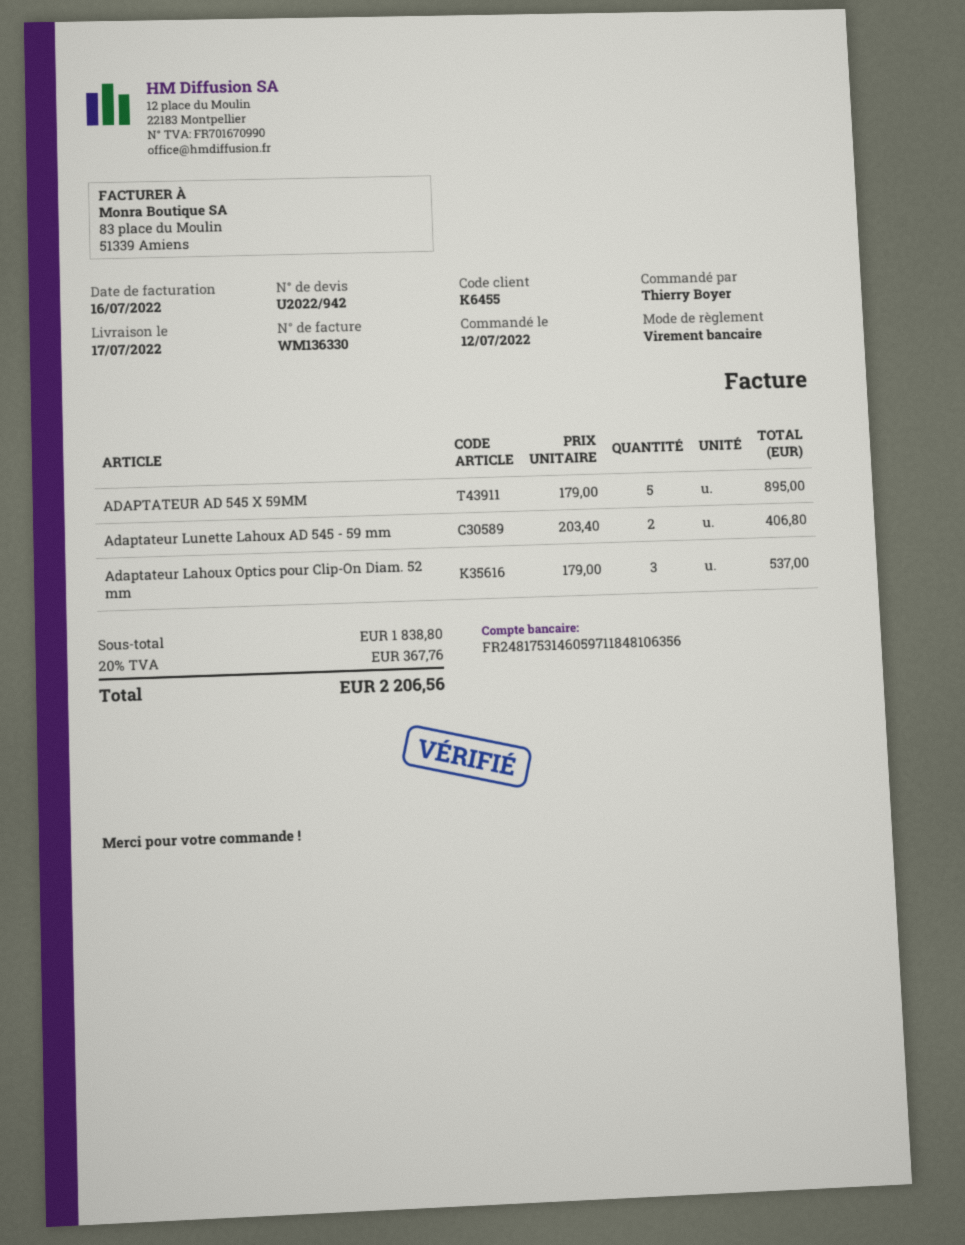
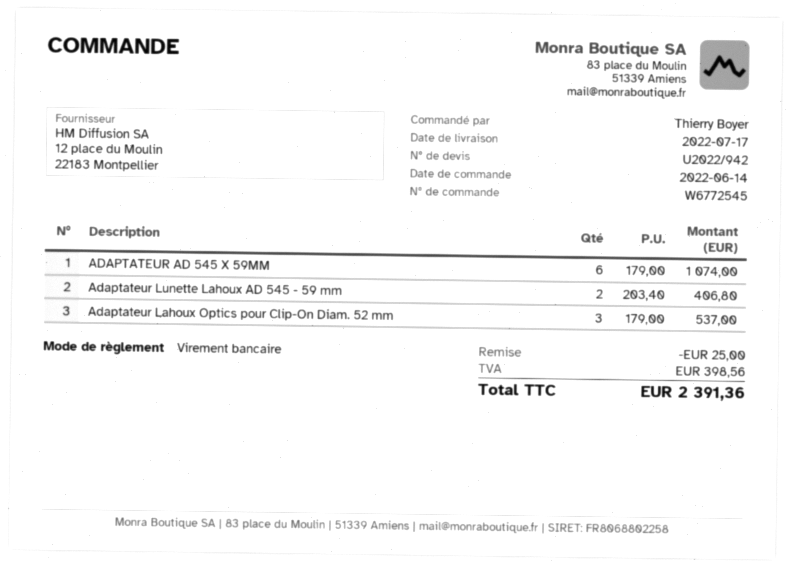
order date: 2022-07-12 -> 2022-06-14
ADAPTATEUR AD 545 X 59MM: 5 x 179.00 = 895.00 -> 6 x 179.00 = 1074.00
discount: none -> 25.00
tax: 367.76 -> 398.56
total: 2206.56 -> 2391.36

